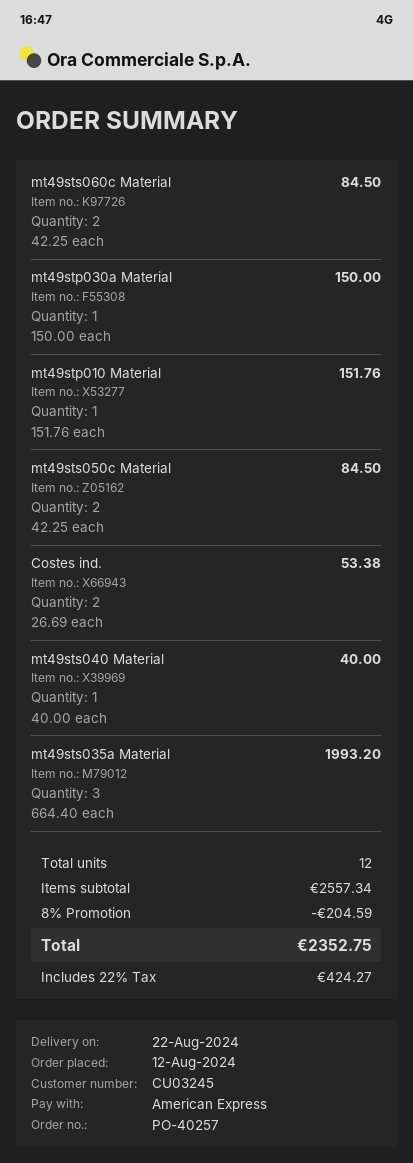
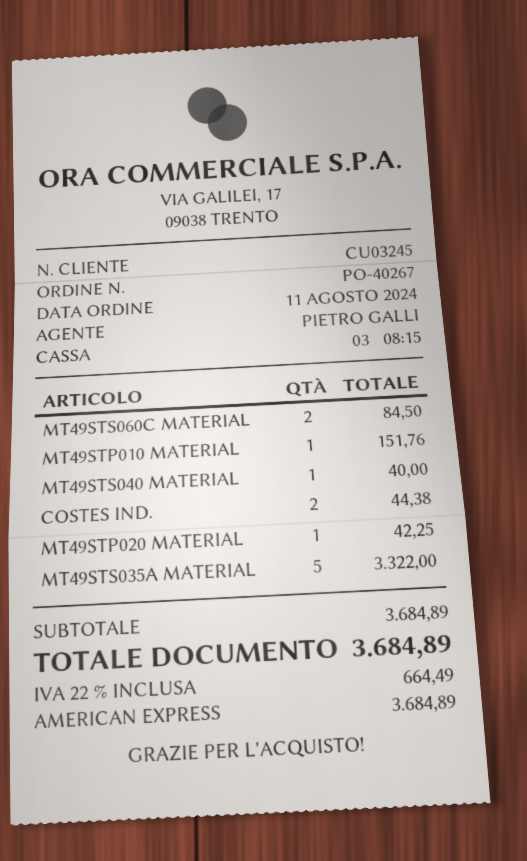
order number: PO-40257 -> PO-40267
order date: 2024-08-12 -> 2024-08-11
mt49stp030a Material: 1 for 150.00 -> none
mt49sts050c Material: 2 for 84.50 -> none
Costes ind.: 2 for 53.38 -> 2 for 44.38
mt49sts035a Material: 3 for 1993.20 -> 5 for 3322.00
MT49STP020 MATERIAL: none -> 1 for 42.25
subtotal: 2557.34 -> 3684.89
discount: 8% = 204.59 -> none
tax: 22% = 424.27 -> 22% = 664.49
total: 2352.75 -> 3684.89

